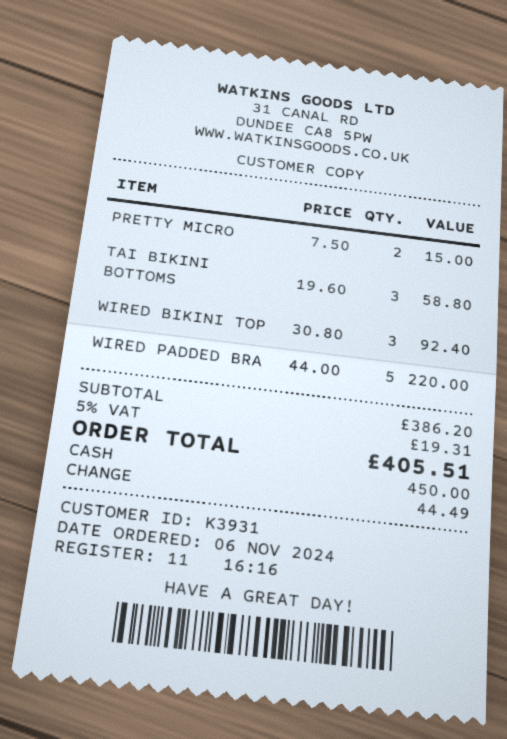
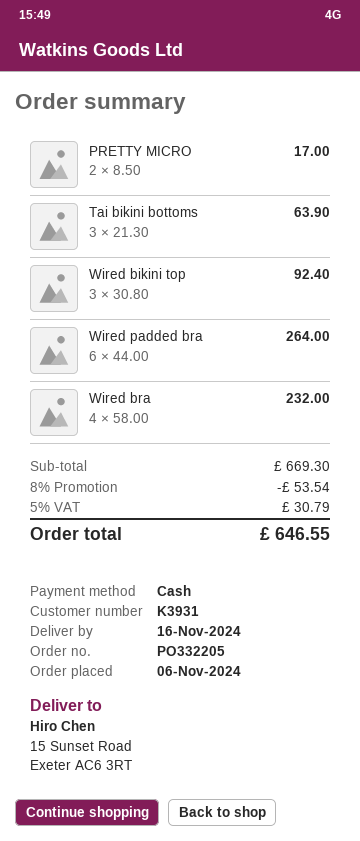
PRETTY MICRO: 2 x 7.50 = 15.00 -> 2 x 8.50 = 17.00
TAI BIKINI BOTTOMS: 3 x 19.60 = 58.80 -> 3 x 21.30 = 63.90
WIRED PADDED BRA: 5 x 44.00 = 220.00 -> 6 x 44.00 = 264.00
Wired bra: none -> 4 x 58.00 = 232.00
subtotal: 386.20 -> 669.30
discount: none -> 8% = 53.54
tax: 5% = 19.31 -> 5% = 30.79
total: 405.51 -> 646.55

